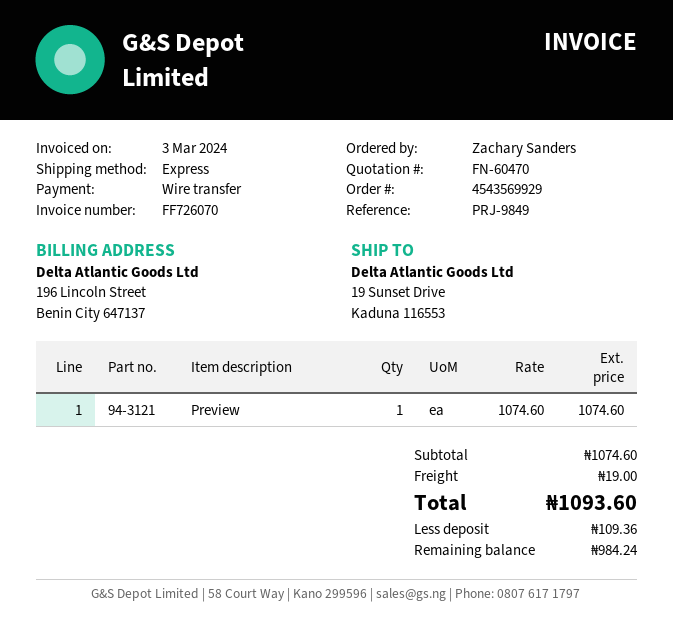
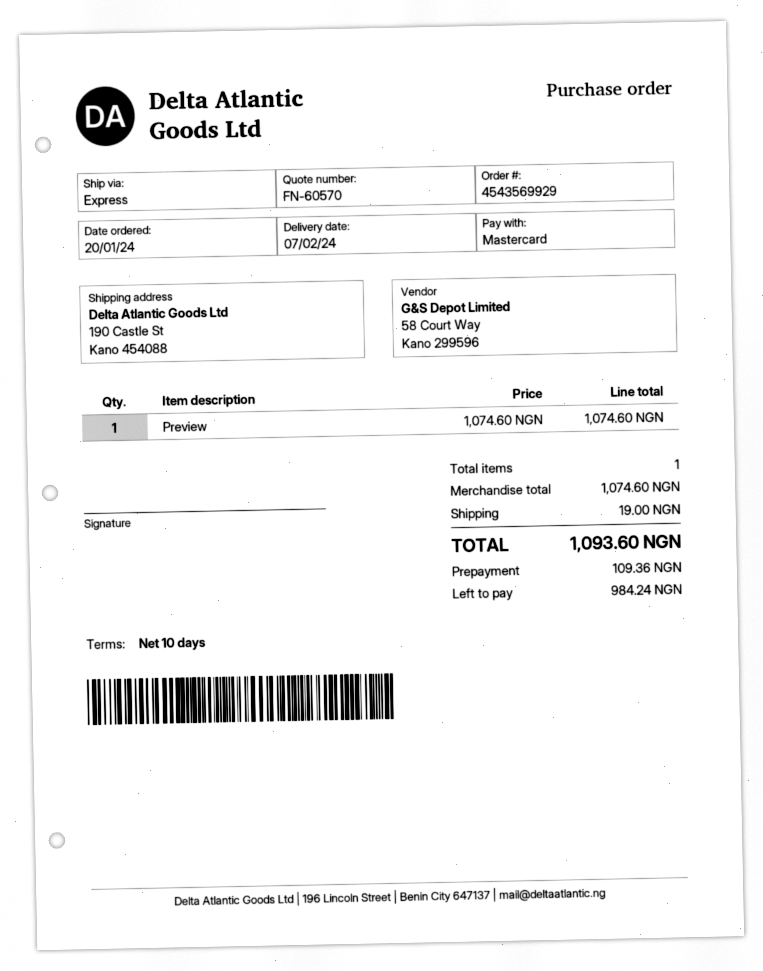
quote number: FN-60470 -> FN-60570
payment method: bank transfer -> Mastercard
ship to: 19 Sunset Drive, Kaduna 116553 -> 190 Castle St, Kano 454088

